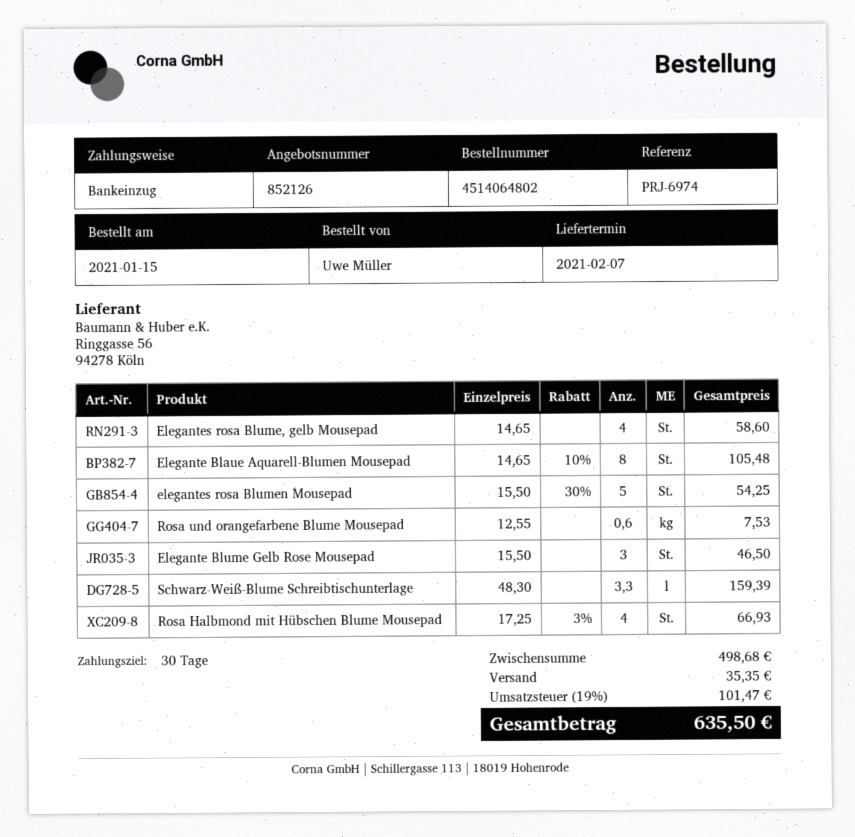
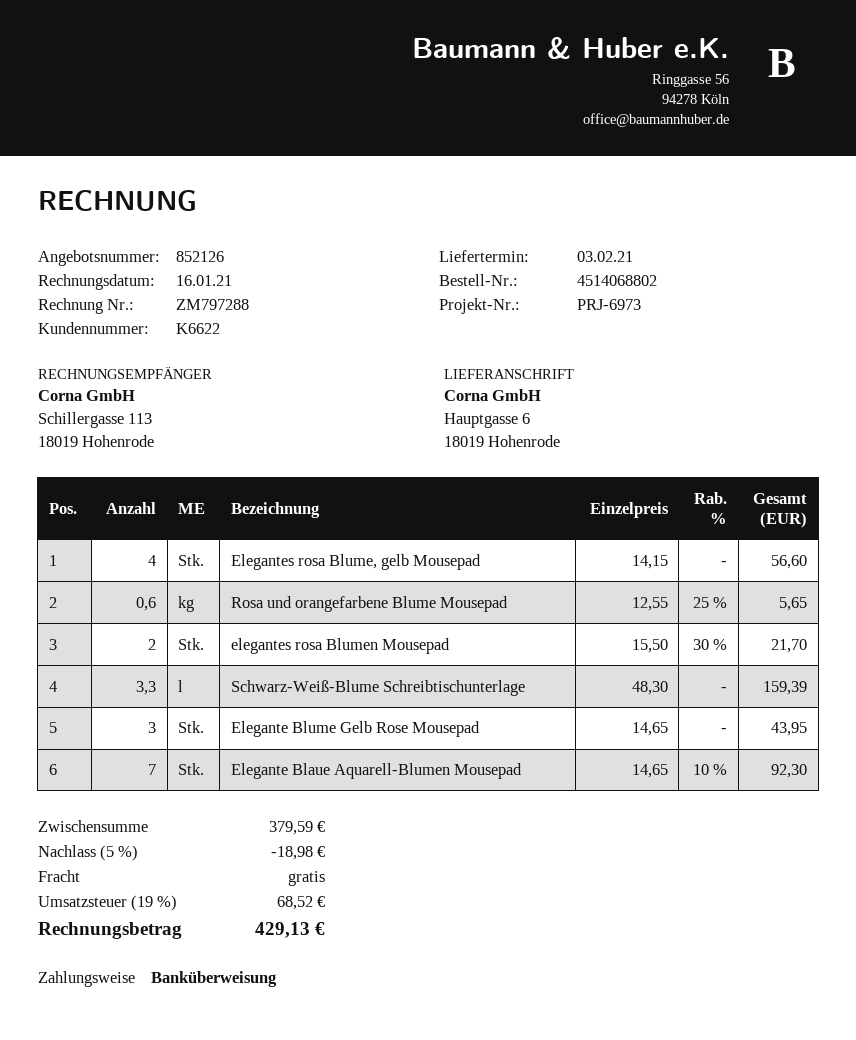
order number: 4514064802 -> 4514068802
delivery date: 2021-02-07 -> 2021-02-03
reference: PRJ-6974 -> PRJ-6973
payment method: direct debit -> bank transfer
Elegantes rosa Blume, gelb Mousepad: 4 x 14.65 = 58.60 -> 4 x 14.15 = 56.60
Elegante Blaue Aquarell-Blumen Mousepad: 8 x 14.65 - 10% = 105.48 -> 7 x 14.65 - 10% = 92.30
elegantes rosa Blumen Mousepad: 5 x 15.50 - 30% = 54.25 -> 2 x 15.50 - 30% = 21.70
Rosa und orangefarbene Blume Mousepad: 0.6 x 12.55 = 7.53 -> 0.6 x 12.55 - 25% = 5.65
Elegante Blume Gelb Rose Mousepad: 3 x 15.50 = 46.50 -> 3 x 14.65 = 43.95
Rosa Halbmond mit Hübschen Blume Mousepad: 4 x 17.25 - 3% = 66.93 -> none
subtotal: 498.68 -> 379.59
discount: none -> 5% = 18.98
shipping: 35.35 -> 0.00
tax: 19% = 101.47 -> 19% = 68.52
total: 635.50 -> 429.13

